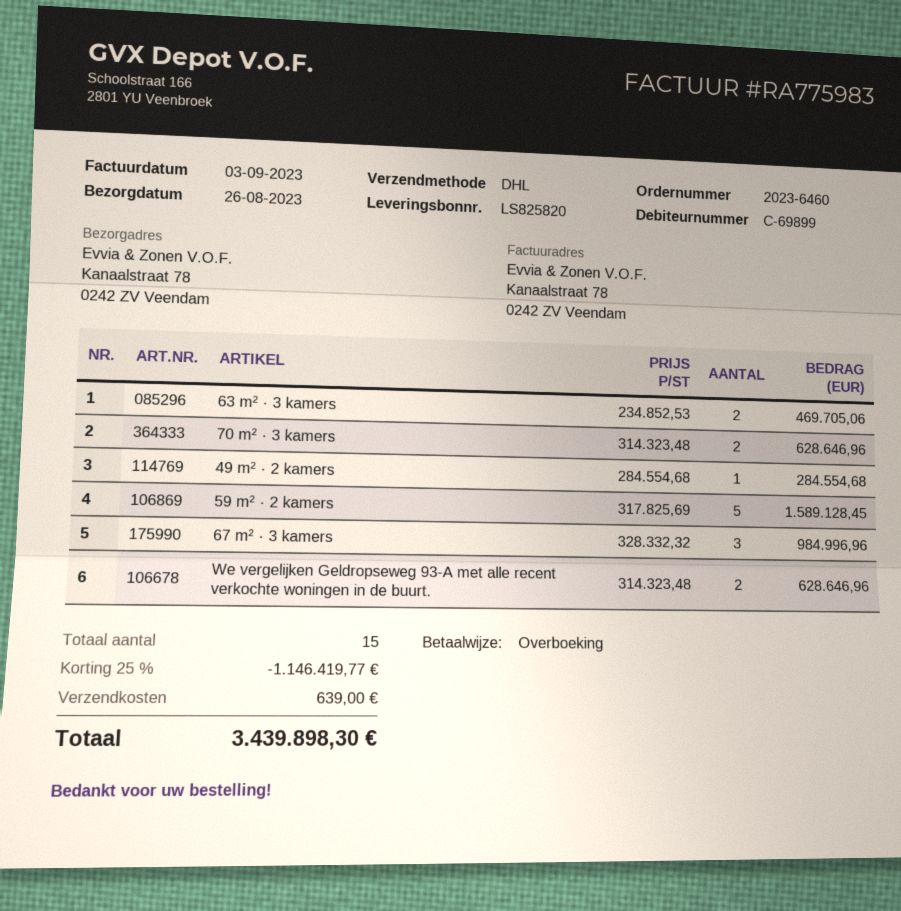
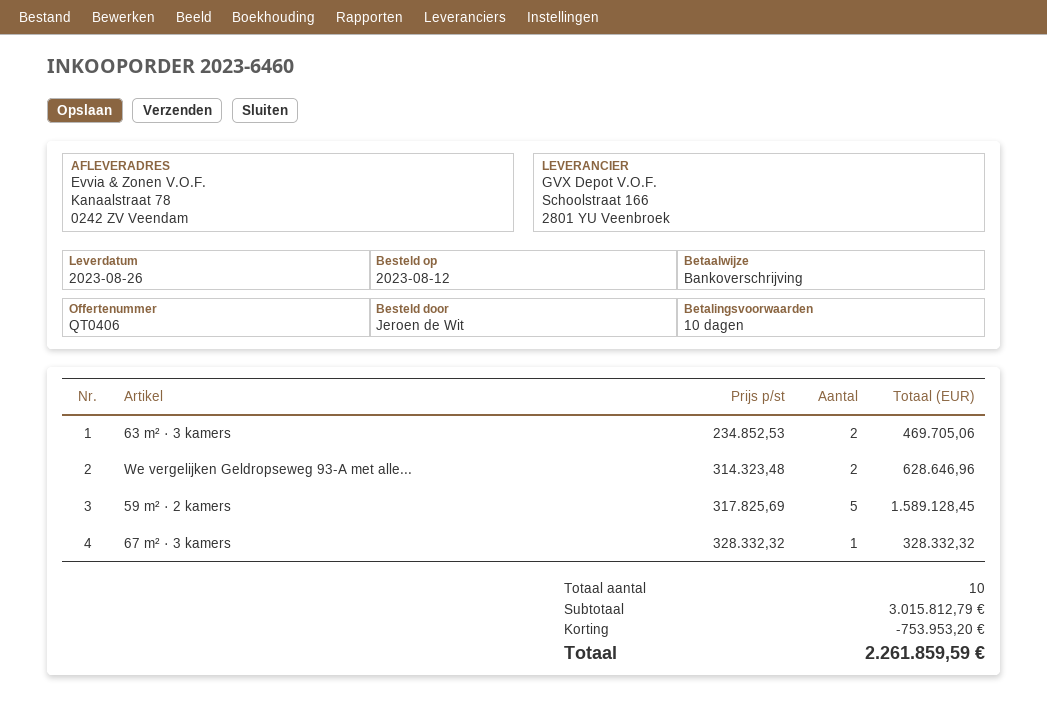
70 m² · 3 kamers: 2 x 314323.48 = 628646.96 -> none
49 m² · 2 kamers: 1 x 284554.68 = 284554.68 -> none
67 m² · 3 kamers: 3 x 328332.32 = 984996.96 -> 1 x 328332.32 = 328332.32
total quantity: 15 -> 10
discount: 1146419.77 -> 753953.20
shipping: 639.00 -> none
total: 3439898.30 -> 2261859.59

